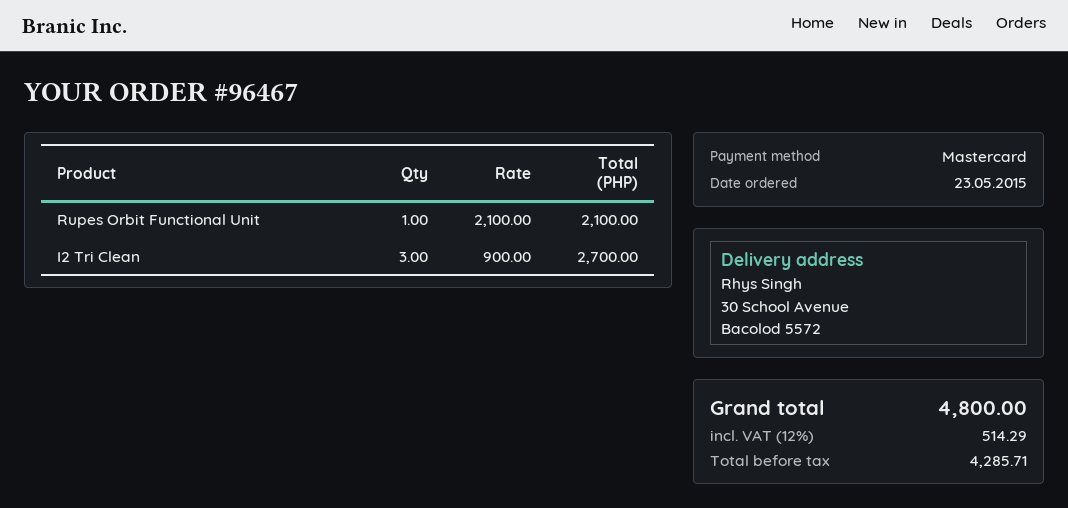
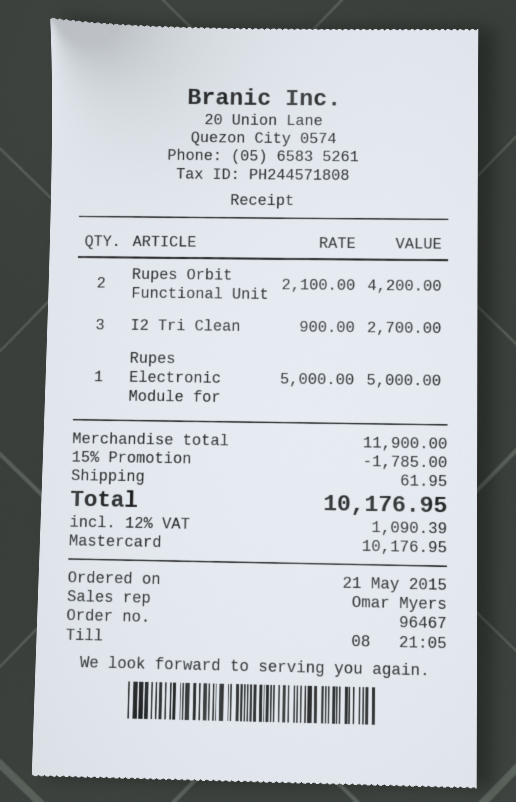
order date: 2015-05-23 -> 2015-05-21
Rupes Orbit Functional Unit: 1 x 2100.00 = 2100.00 -> 2 x 2100.00 = 4200.00
Rupes Electronic Module for: none -> 1 x 5000.00 = 5000.00
discount: none -> 15% = 1785.00
shipping: none -> 61.95
tax: 12% = 514.29 -> 12% = 1090.39
total: 4800.00 -> 10176.95

